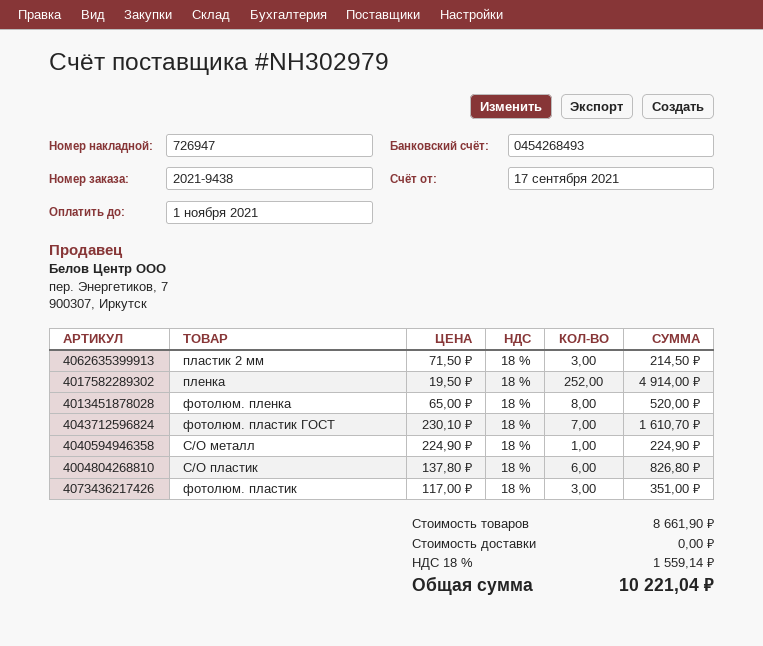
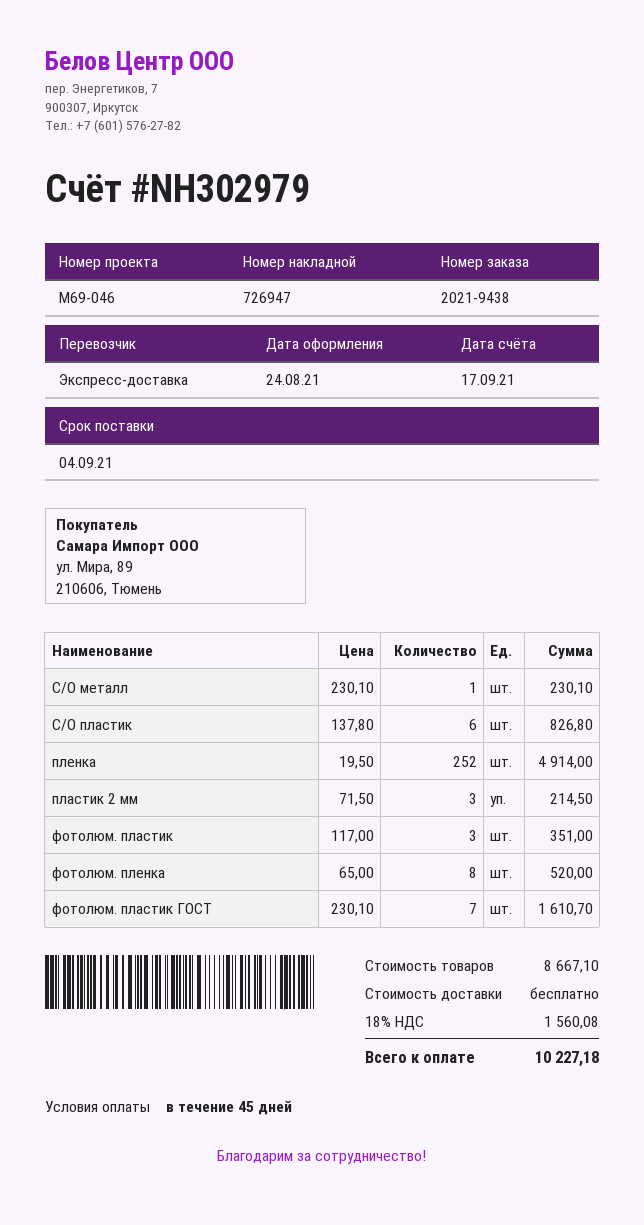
С/О металл: 1 x 224.90 = 224.90 -> 1 x 230.10 = 230.10
subtotal: 8661.90 -> 8667.10
tax: 18% = 1559.14 -> 18% = 1560.08
total: 10221.04 -> 10227.18

